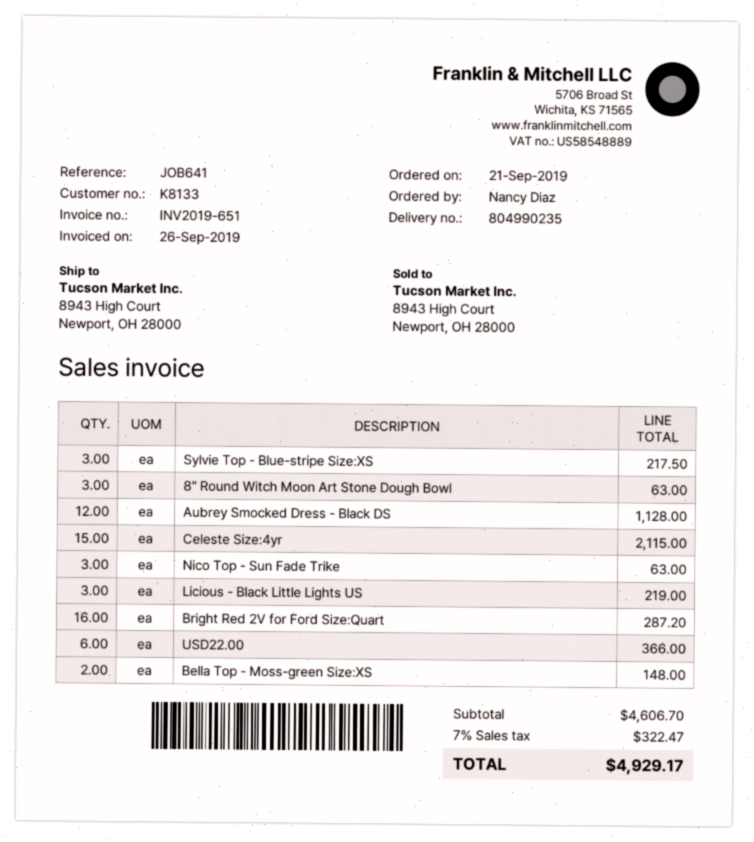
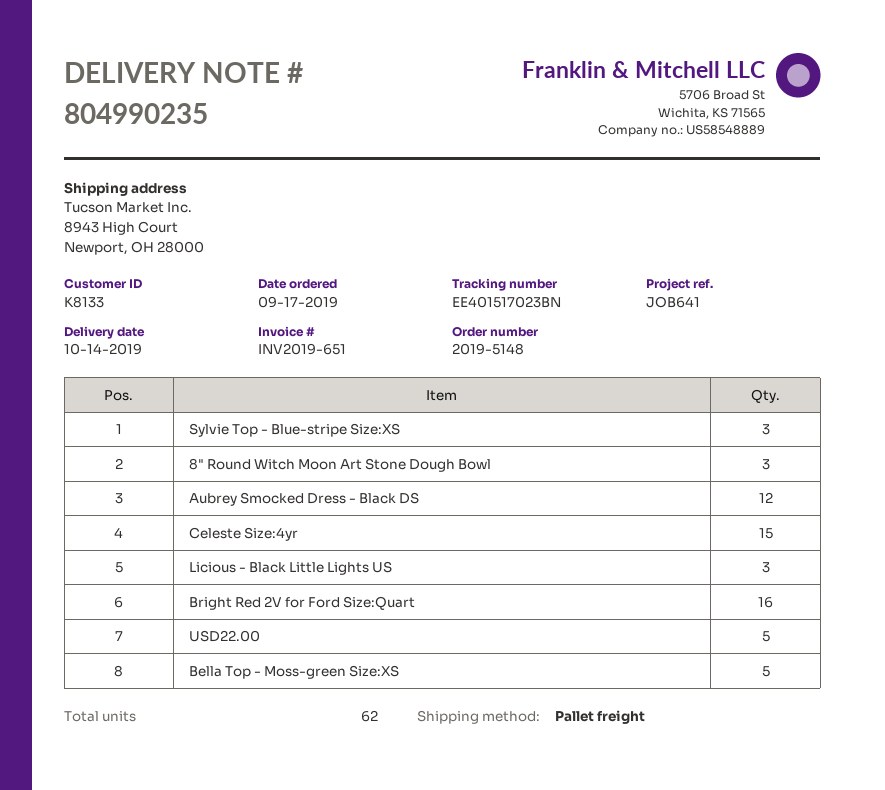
order date: 2019-09-21 -> 2019-09-17
Nico Top - Sun Fade Trike: 3 -> none
USD22.00: 6 -> 5
Bella Top - Moss-green Size:XS: 2 -> 5

